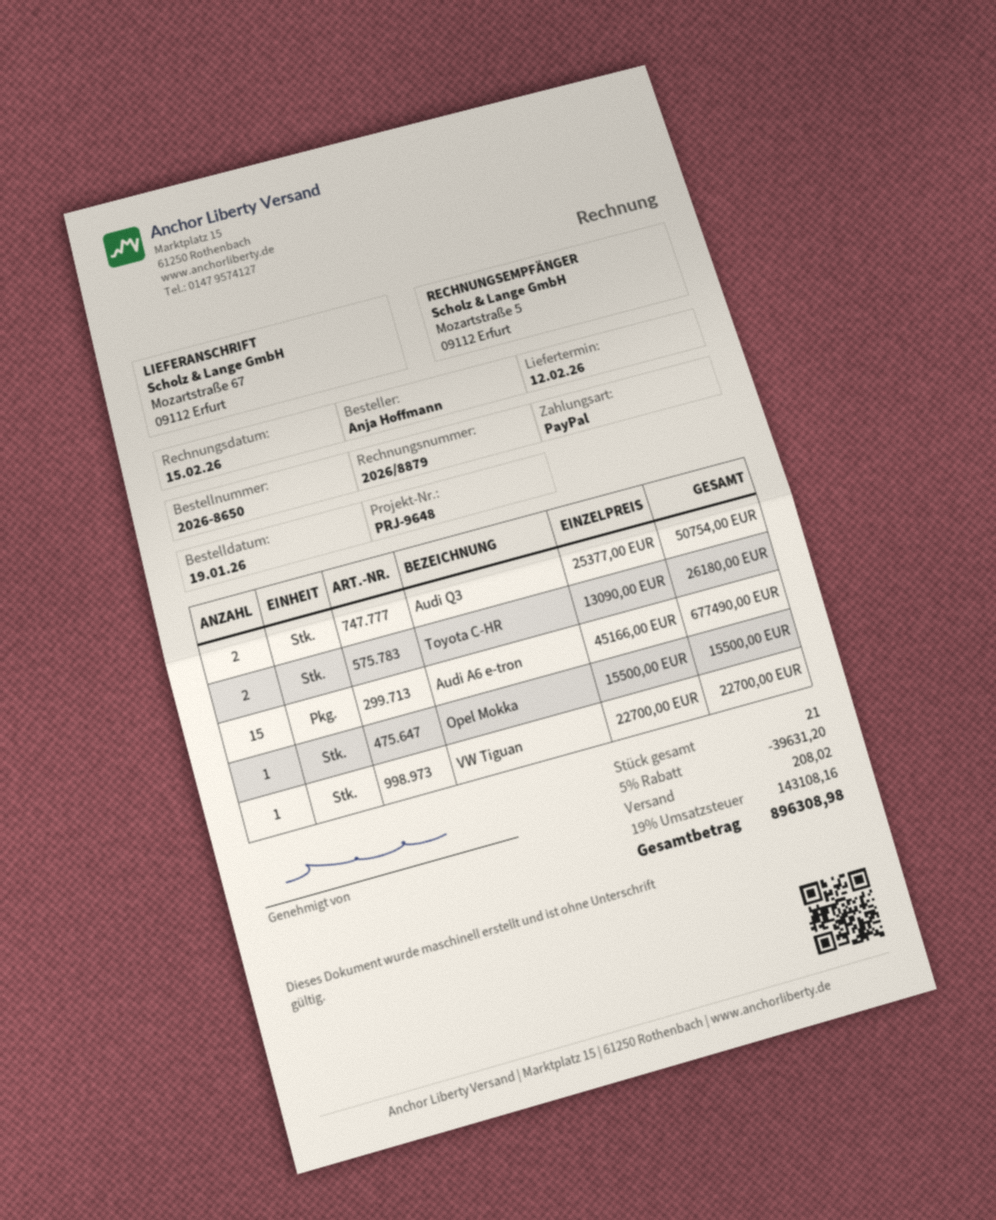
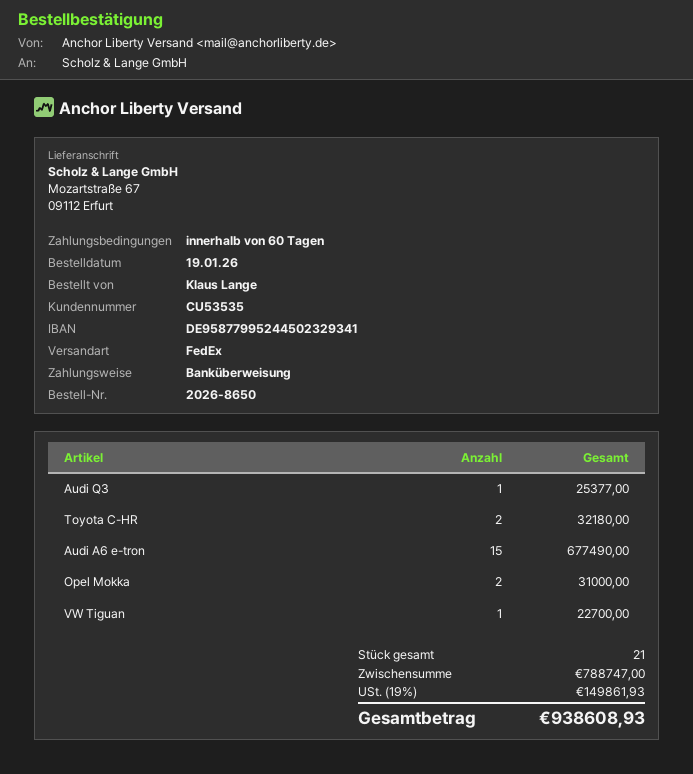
ordered by: Anja Hoffmann -> Klaus Lange
payment method: PayPal -> bank transfer
Audi Q3: 2 for 50754.00 -> 1 for 25377.00
Toyota C-HR: 2 for 26180.00 -> 2 for 32180.00
Opel Mokka: 1 for 15500.00 -> 2 for 31000.00
discount: 5% = 39631.20 -> none
shipping: 208.02 -> none
tax: 19% = 143108.16 -> 19% = 149861.93
total: 896308.98 -> 938608.93

